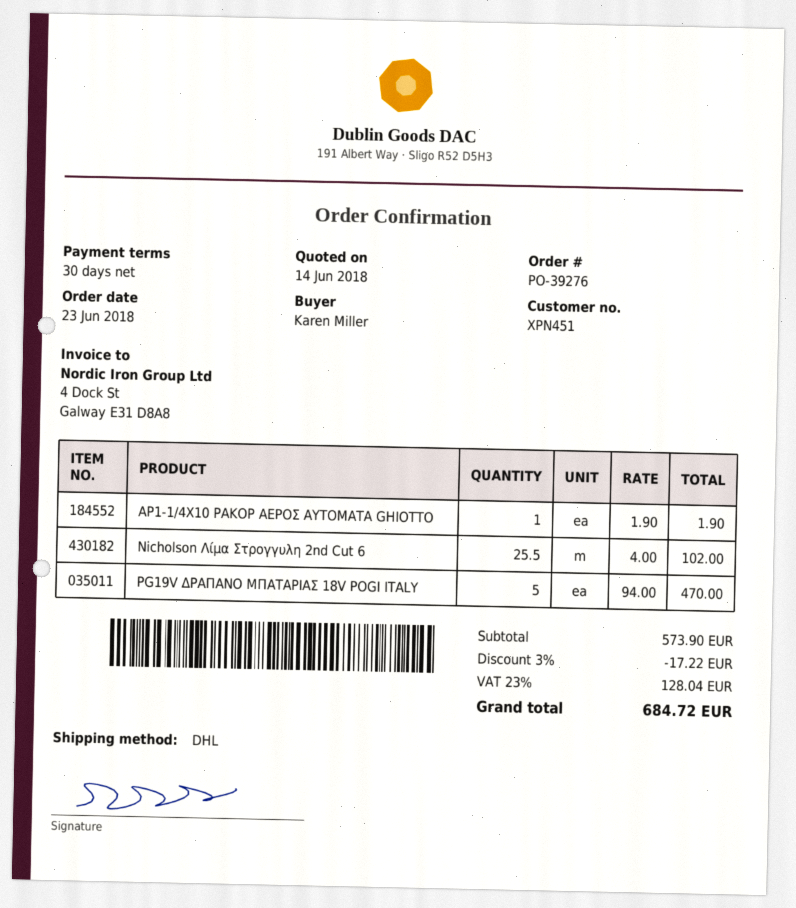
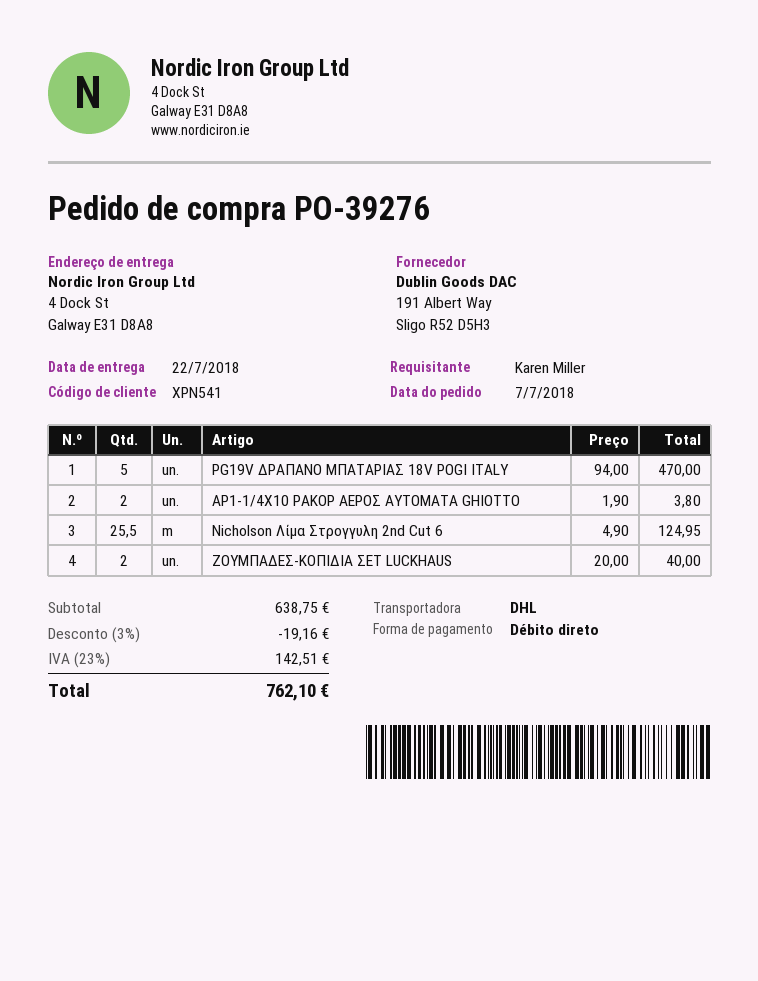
order date: 2018-06-23 -> 2018-07-07
customer number: XPN451 -> XPN541
AP1-1/4X10 ΡΑΚΟΡ ΑΕΡΟΣ ΑΥΤΟΜΑΤΑ GHIOTTO: 1 x 1.90 = 1.90 -> 2 x 1.90 = 3.80
Nicholson Λίμα Στρογγυλη 2nd Cut 6: 25.5 x 4.00 = 102.00 -> 25.5 x 4.90 = 124.95
ΖΟΥΜΠΑΔΕΣ-ΚΟΠΙΔΙΑ ΣΕΤ LUCKHAUS: none -> 2 x 20.00 = 40.00
subtotal: 573.90 -> 638.75
discount: 3% = 17.22 -> 3% = 19.16
tax: 23% = 128.04 -> 23% = 142.51
total: 684.72 -> 762.10

